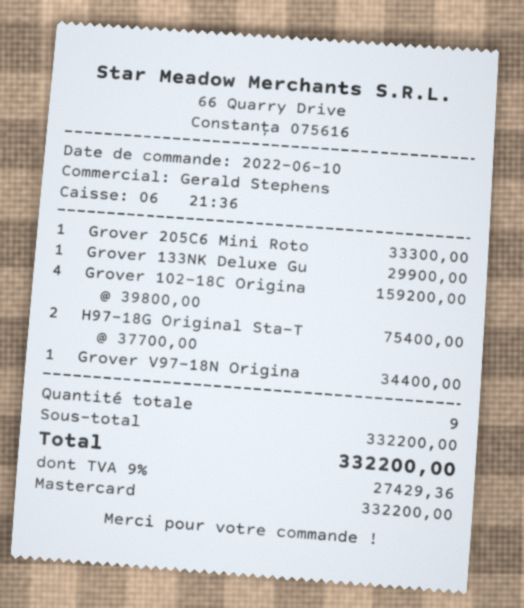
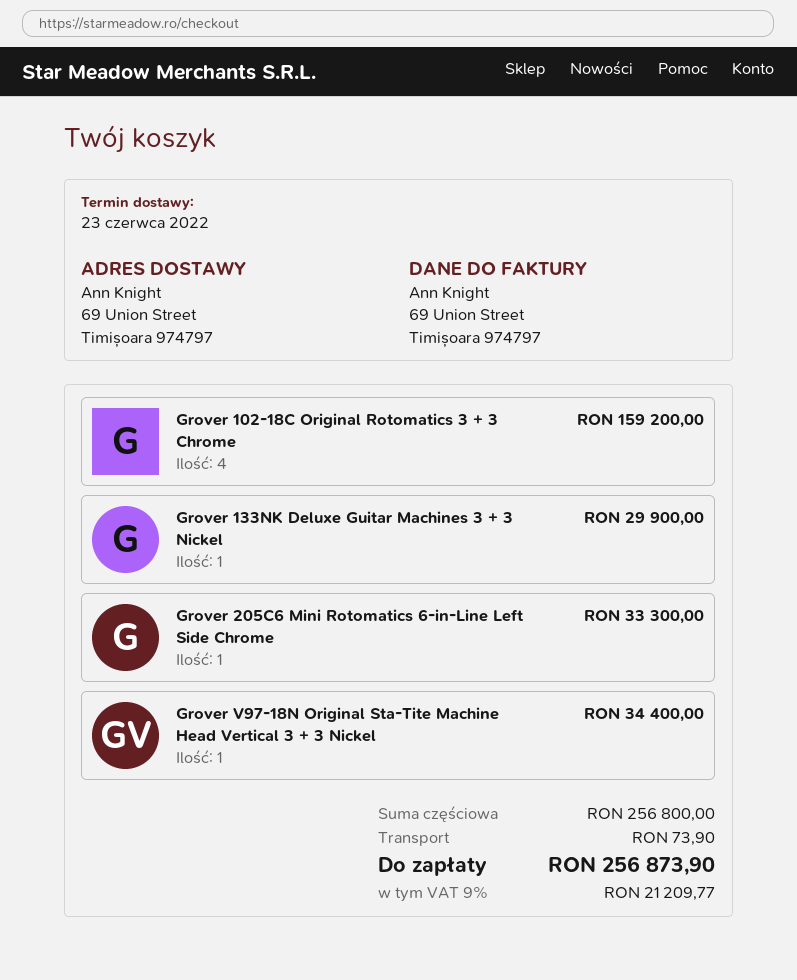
H97-18G Original Sta-T: 2 for 75400.00 -> none
subtotal: 332200.00 -> 256800.00
shipping: none -> 73.90
tax: 9% = 27429.36 -> 9% = 21209.77
total: 332200.00 -> 256873.90

